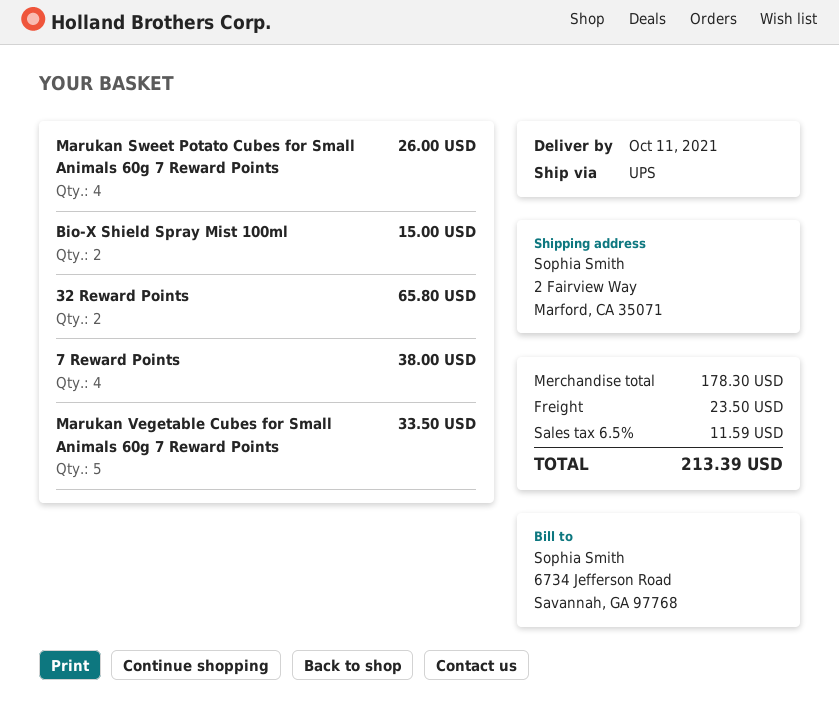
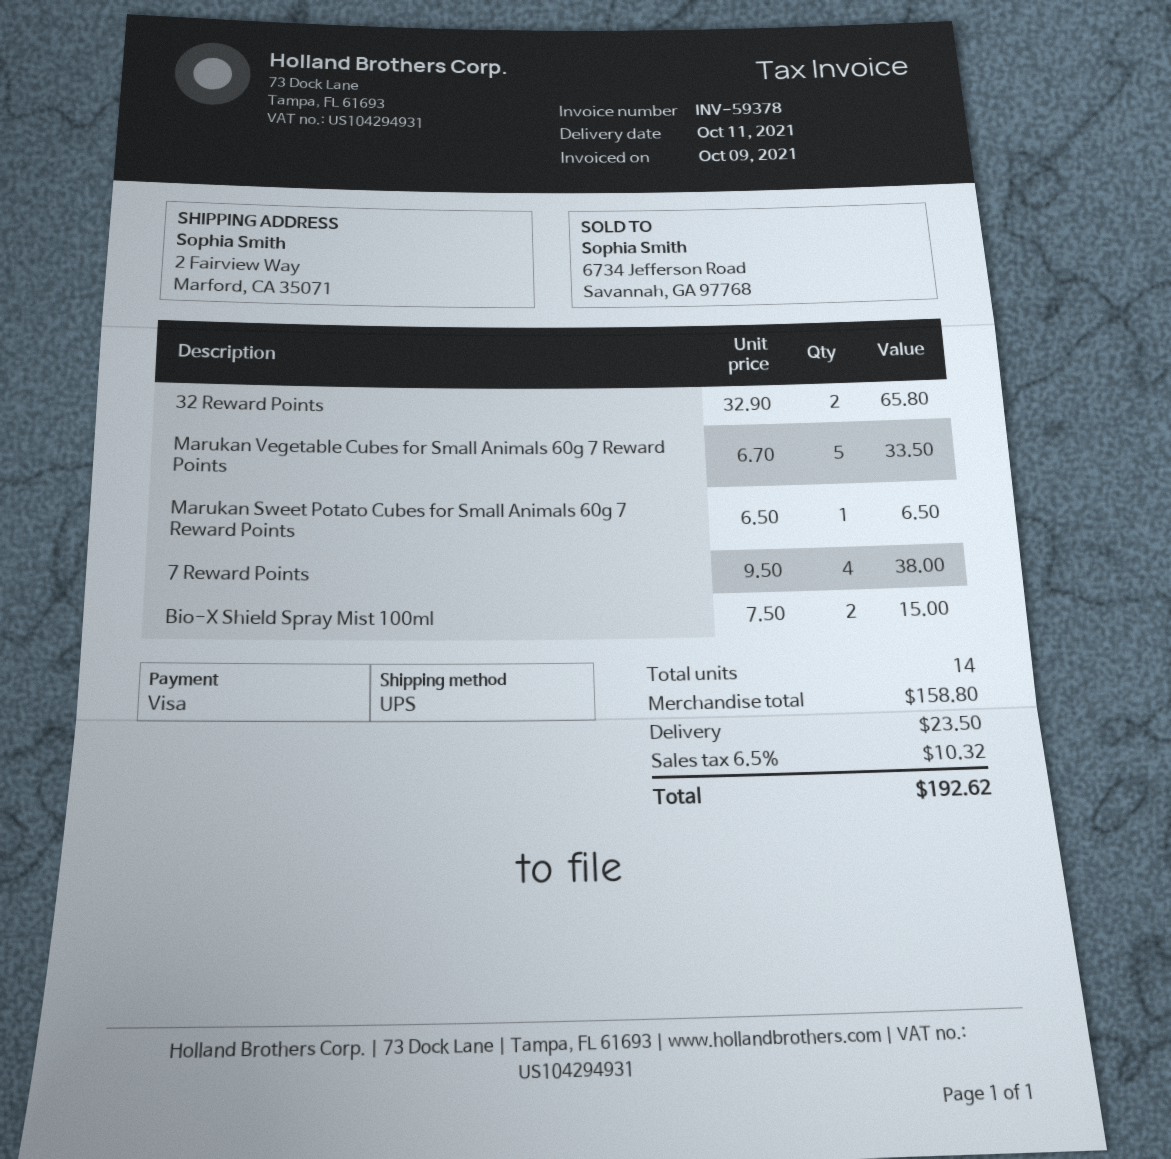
Marukan Sweet Potato Cubes for Small Animals 60g 7 Reward Points: 4 for 26.00 -> 1 for 6.50
subtotal: 178.30 -> 158.80
tax: 6.5% = 11.59 -> 6.5% = 10.32
total: 213.39 -> 192.62

